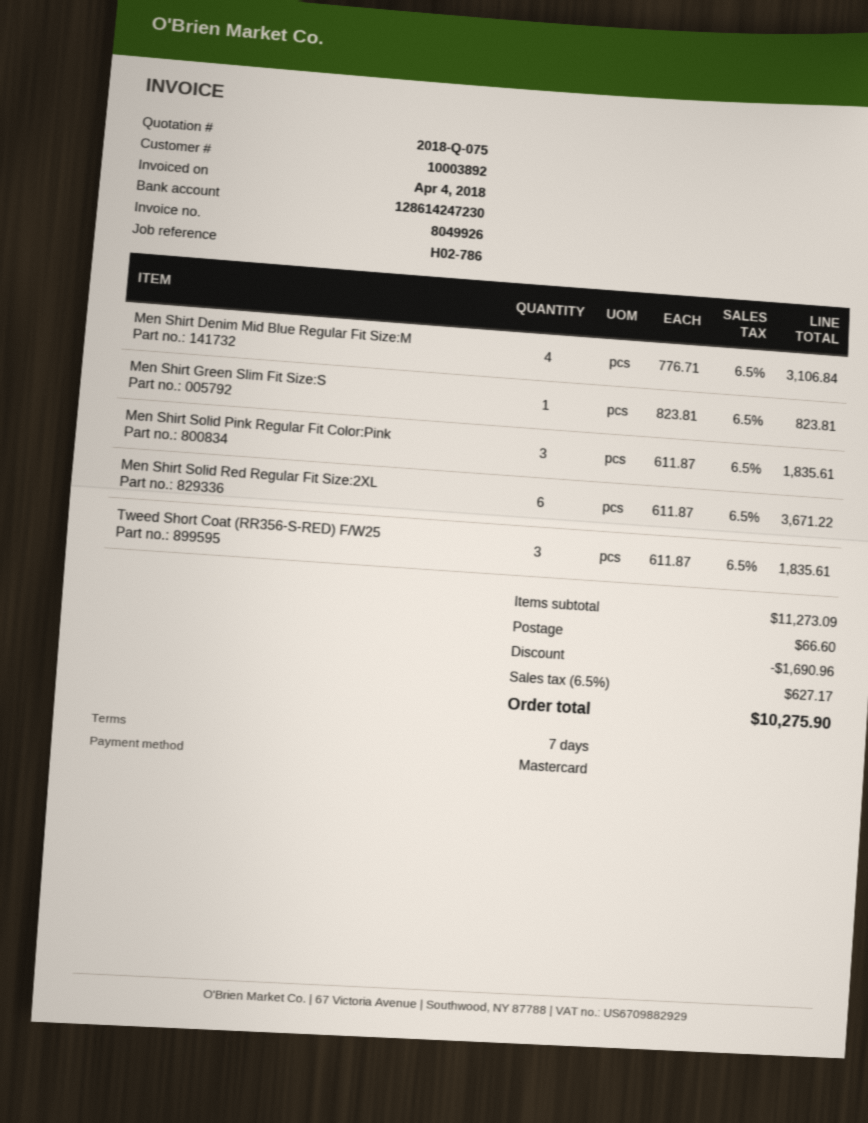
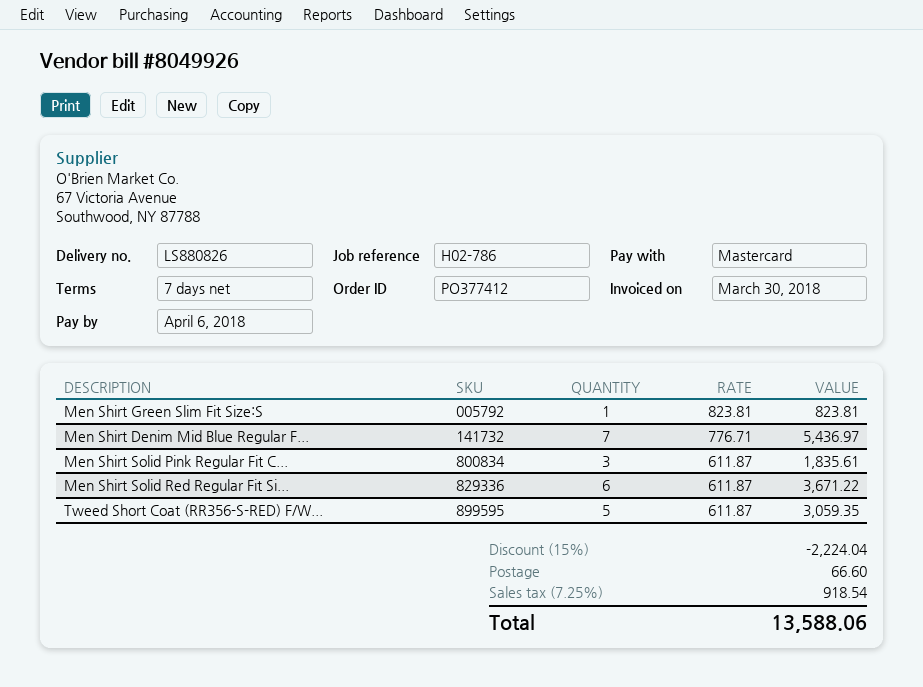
invoice date: 2018-04-04 -> 2018-03-30
Men Shirt Denim Mid Blue Regular Fit Size:M: 4 x 776.71 = 3106.84 -> 7 x 776.71 = 5436.97
Tweed Short Coat (RR356-S-RED) F/W25: 3 x 611.87 = 1835.61 -> 5 x 611.87 = 3059.35
discount: 1690.96 -> 2224.04
tax: 6.5% = 627.17 -> 7.25% = 918.54
total: 10275.90 -> 13588.06

